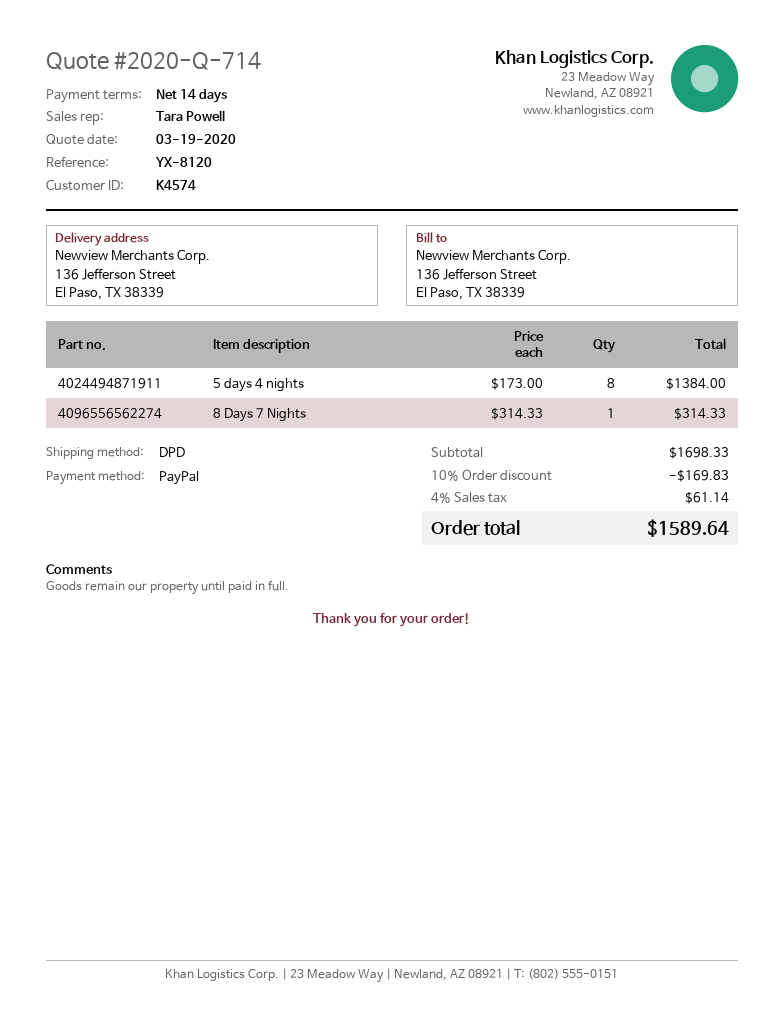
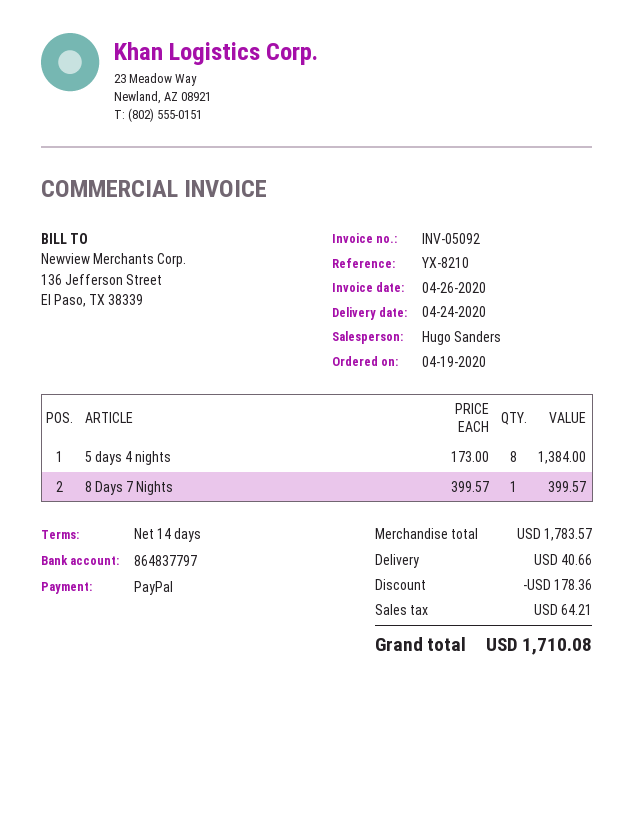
reference: YX-8120 -> YX-8210
sales rep: Tara Powell -> Hugo Sanders
8 Days 7 Nights: 1 x 314.33 = 314.33 -> 1 x 399.57 = 399.57
subtotal: 1698.33 -> 1783.57
discount: 169.83 -> 178.36
shipping: none -> 40.66
tax: 61.14 -> 64.21
total: 1589.64 -> 1710.08

